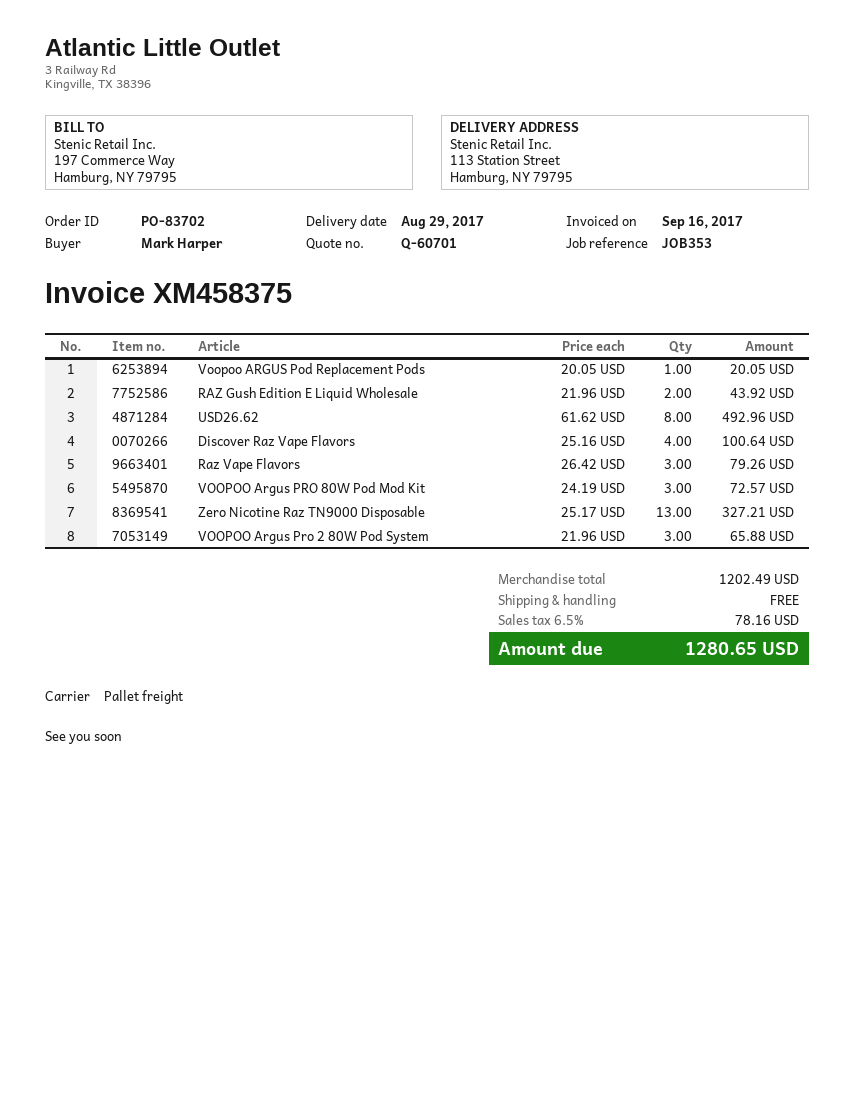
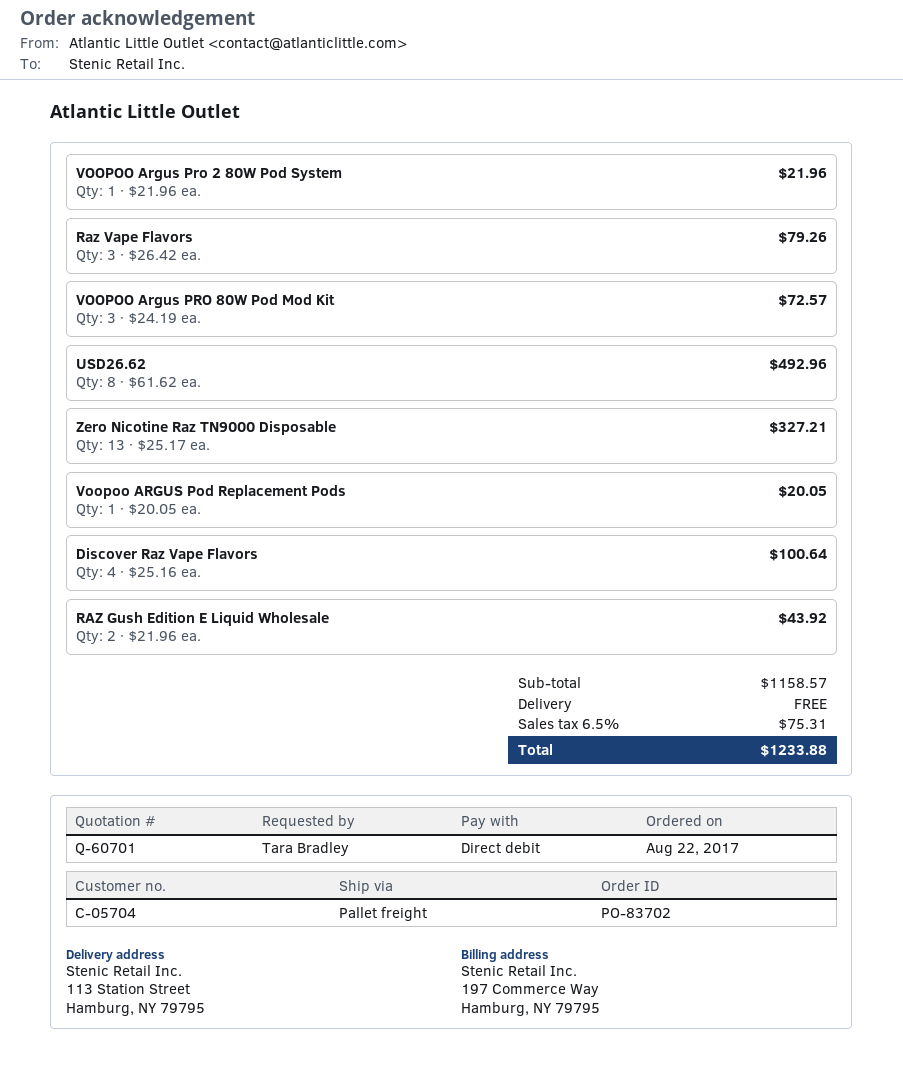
ordered by: Mark Harper -> Tara Bradley
VOOPOO Argus Pro 2 80W Pod System: 3 x 21.96 = 65.88 -> 1 x 21.96 = 21.96
subtotal: 1202.49 -> 1158.57
tax: 6.5% = 78.16 -> 6.5% = 75.31
total: 1280.65 -> 1233.88

